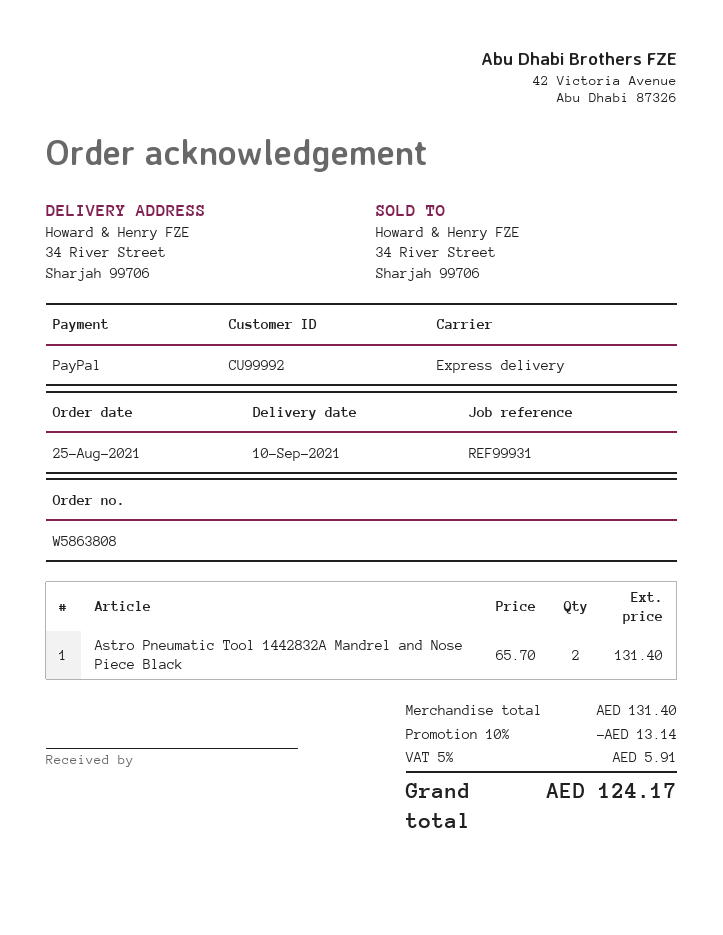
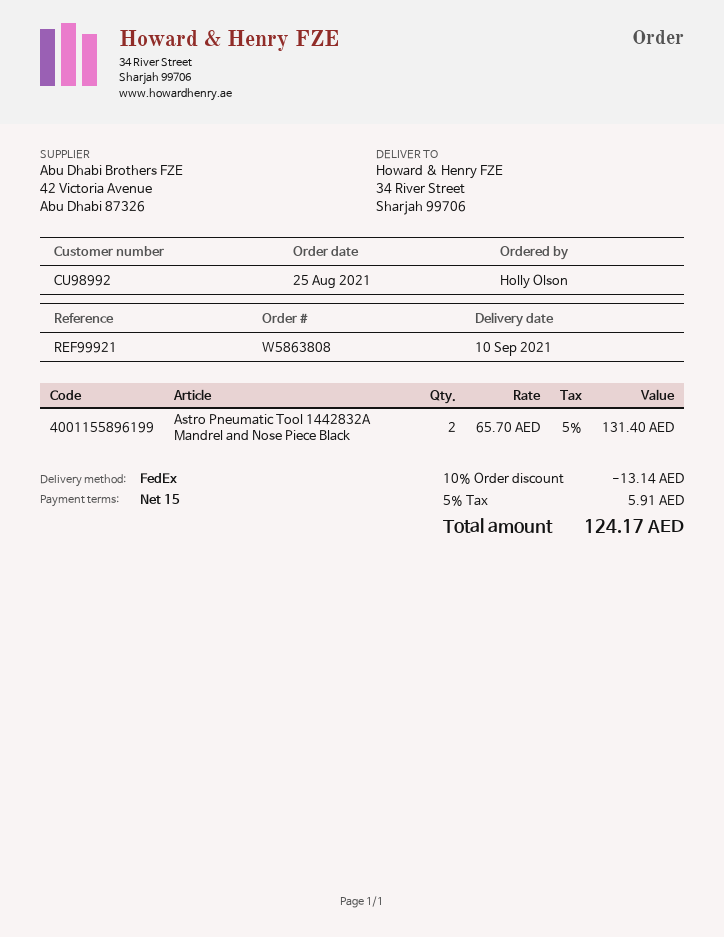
customer number: CU99992 -> CU98992
reference: REF99931 -> REF99921
shipping method: express -> FedEx

